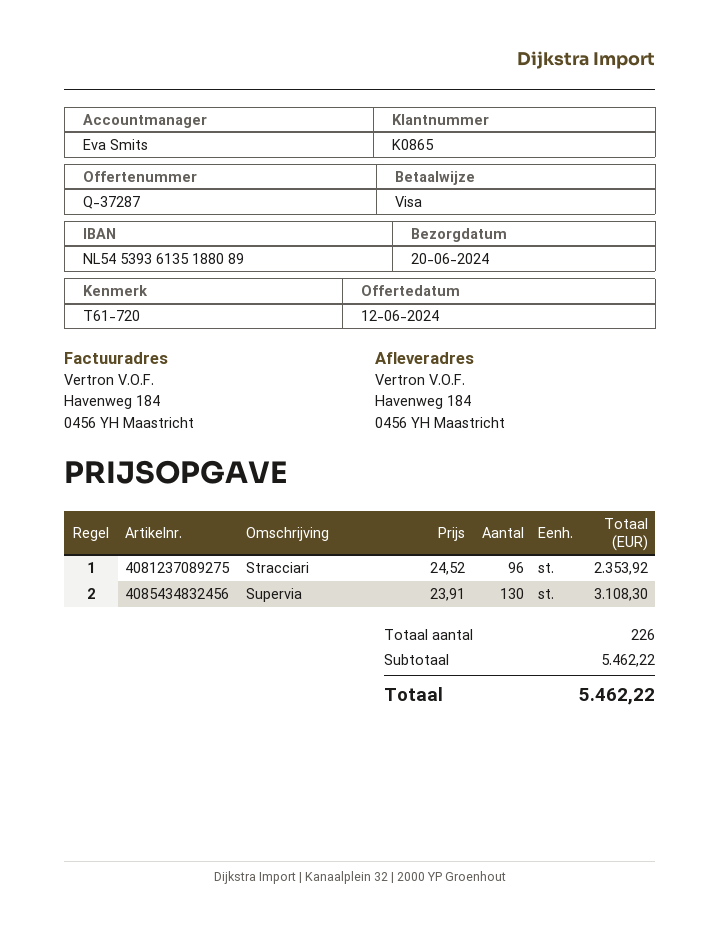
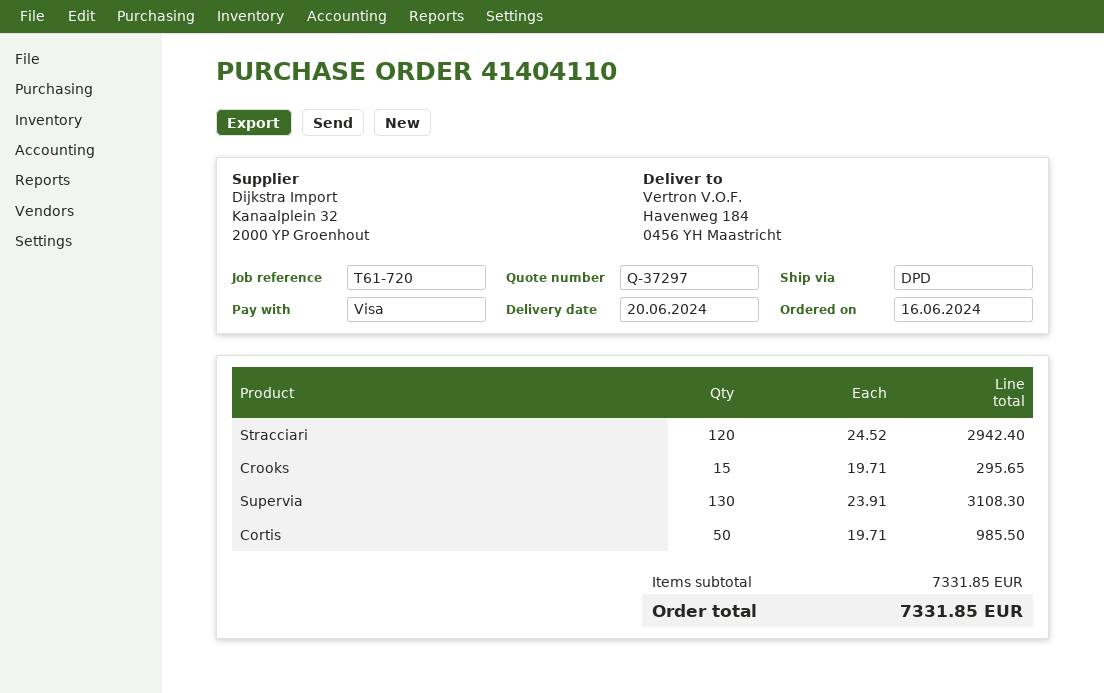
quote number: Q-37287 -> Q-37297
Stracciari: 96 x 24.52 = 2353.92 -> 120 x 24.52 = 2942.40
Crooks: none -> 15 x 19.71 = 295.65
Cortis: none -> 50 x 19.71 = 985.50
subtotal: 5462.22 -> 7331.85
total: 5462.22 -> 7331.85

